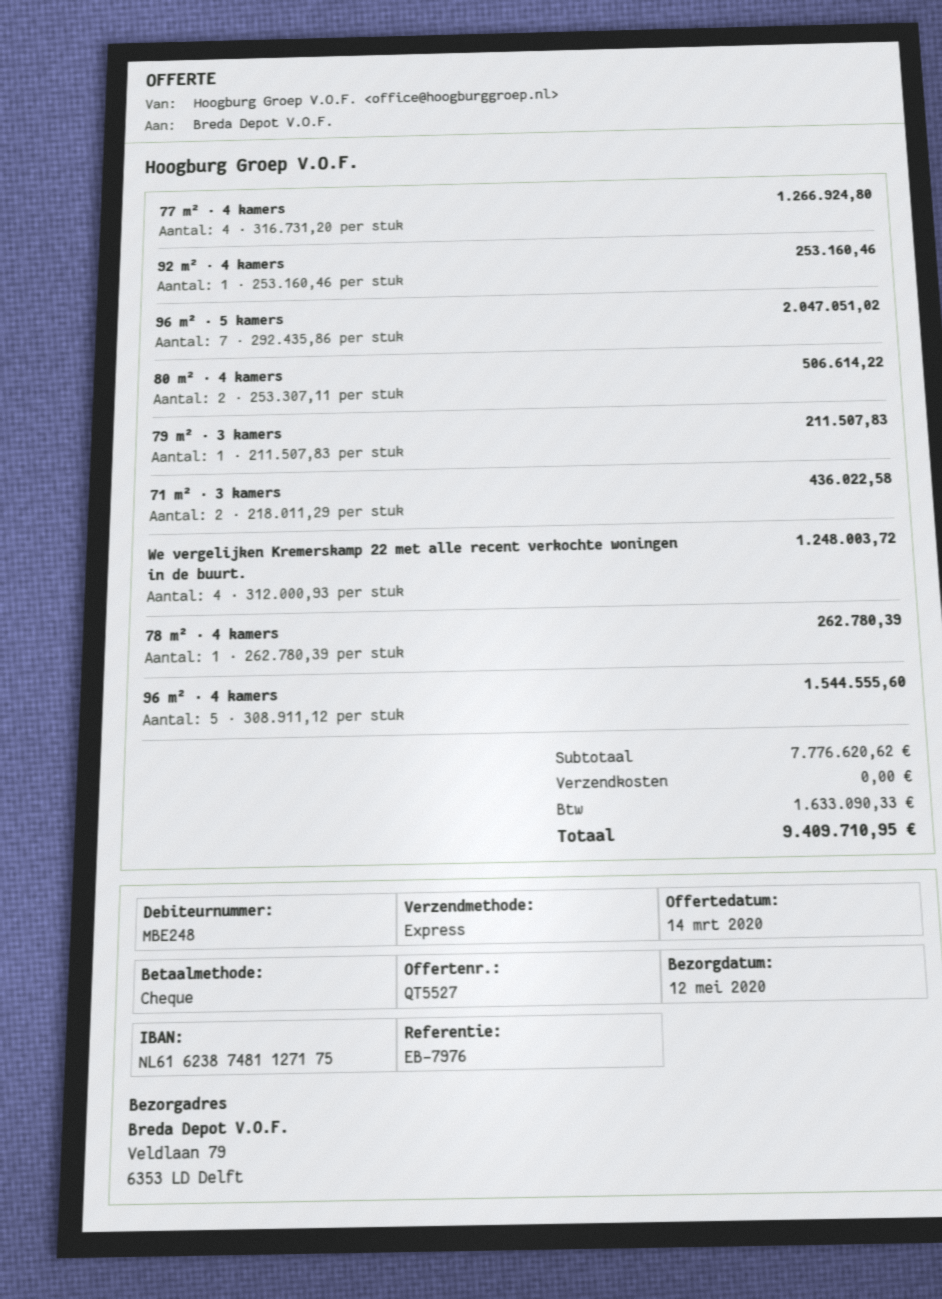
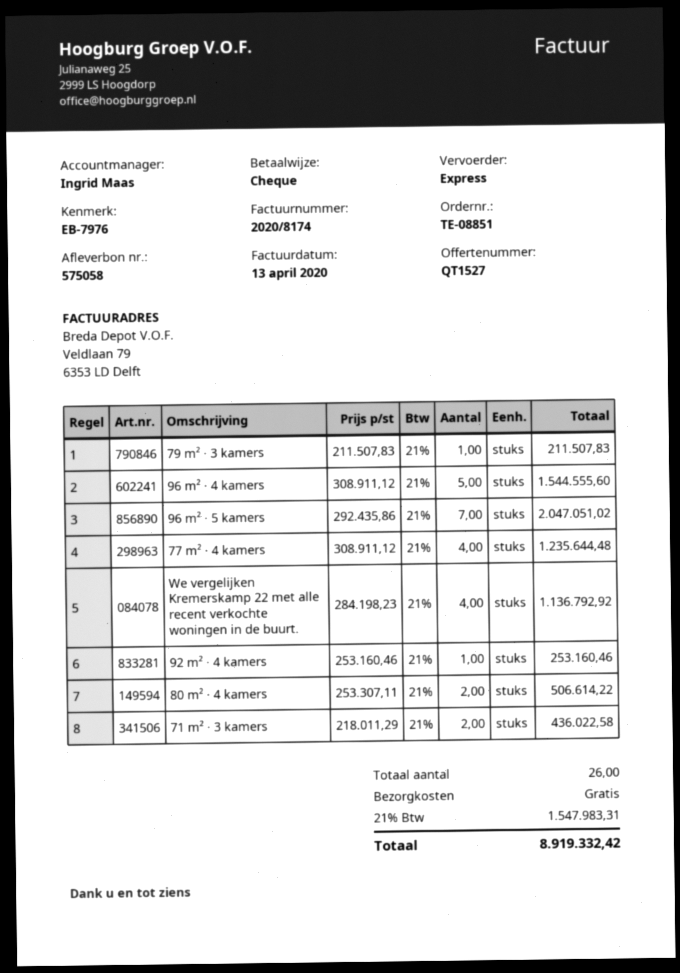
quote number: QT5527 -> QT1527
77 m² · 4 kamers: 4 x 316731.20 = 1266924.80 -> 4 x 308911.12 = 1235644.48
We vergelijken Kremerskamp 22 met alle recent verkochte woningen in de buurt.: 4 x 312000.93 = 1248003.72 -> 4 x 284198.23 = 1136792.92
78 m² · 4 kamers: 1 x 262780.39 = 262780.39 -> none
tax: 1633090.33 -> 1547983.31
total: 9409710.95 -> 8919332.42

